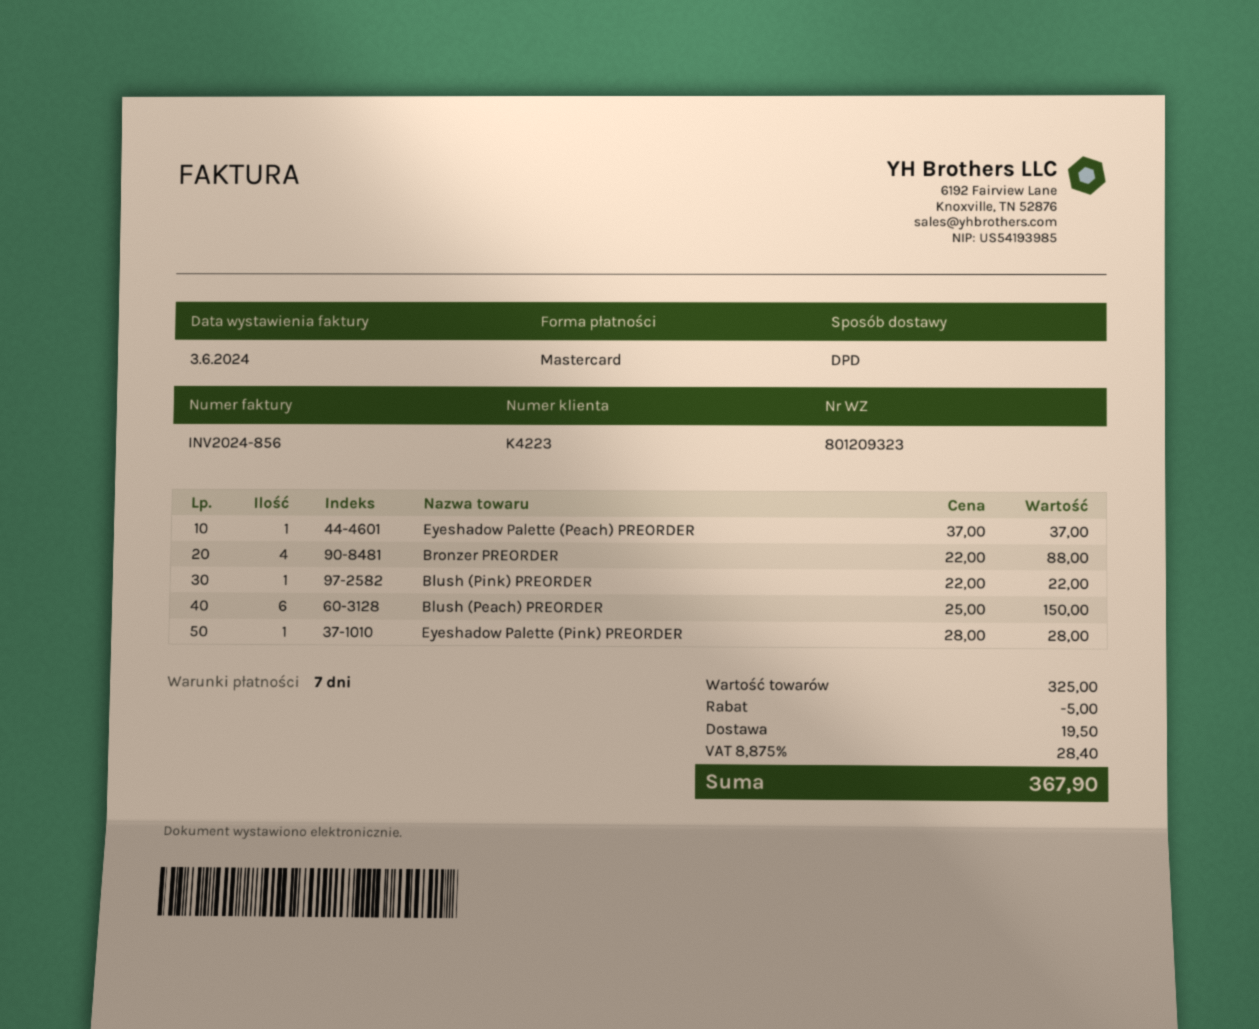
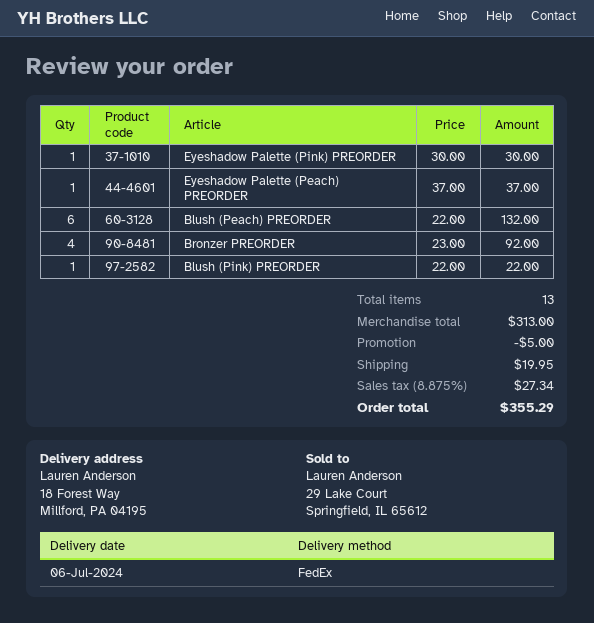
shipping method: DPD -> FedEx
Bronzer PREORDER: 4 x 22.00 = 88.00 -> 4 x 23.00 = 92.00
Blush (Peach) PREORDER: 6 x 25.00 = 150.00 -> 6 x 22.00 = 132.00
Eyeshadow Palette (Pink) PREORDER: 1 x 28.00 = 28.00 -> 1 x 30.00 = 30.00
subtotal: 325.00 -> 313.00
shipping: 19.50 -> 19.95
tax: 8.875% = 28.40 -> 8.875% = 27.34
total: 367.90 -> 355.29

